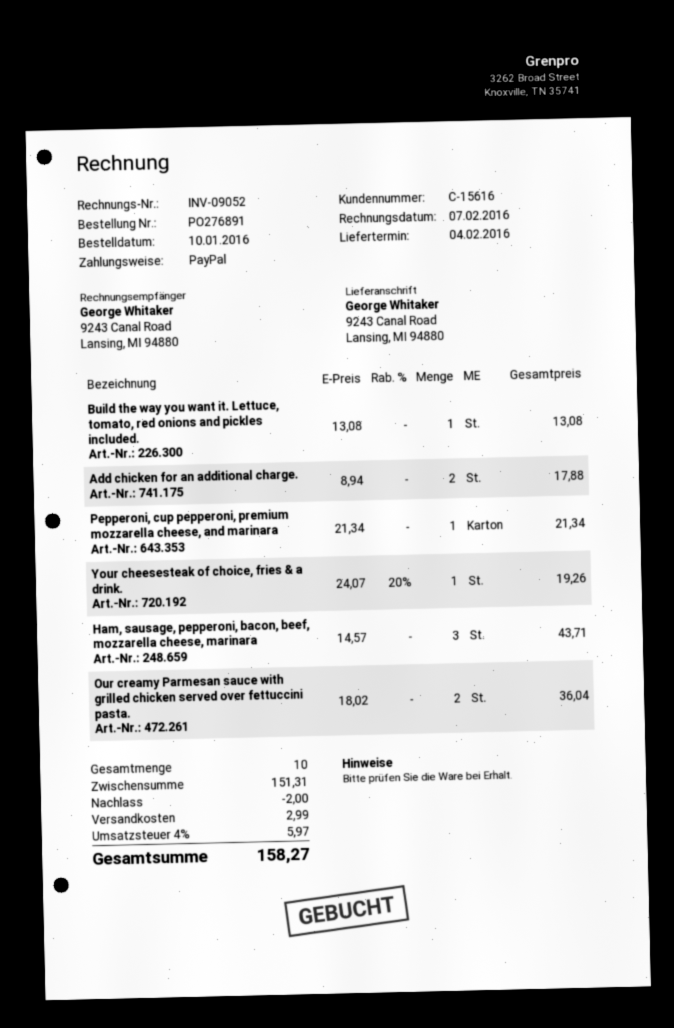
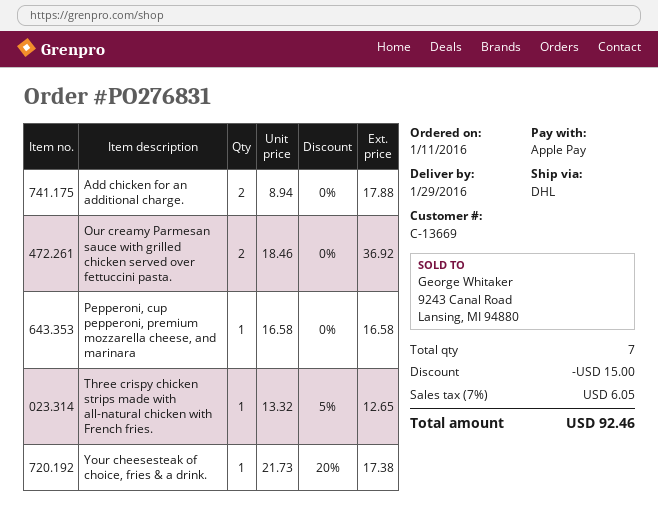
order number: PO276891 -> PO276831
order date: 2016-01-10 -> 2016-01-11
delivery date: 2016-02-04 -> 2016-01-29
customer number: C-15616 -> C-13669
payment method: PayPal -> Apple Pay
Build the way you want it. Lettuce, tomato, red onions and pickles included.: 1 x 13.08 = 13.08 -> none
Pepperoni, cup pepperoni, premium mozzarella cheese, and marinara: 1 x 21.34 = 21.34 -> 1 x 16.58 = 16.58
Your cheesesteak of choice, fries & a drink.: 1 x 24.07 - 20% = 19.26 -> 1 x 21.73 - 20% = 17.38
Ham, sausage, pepperoni, bacon, beef, mozzarella cheese, marinara: 3 x 14.57 = 43.71 -> none
Our creamy Parmesan sauce with grilled chicken served over fettuccini pasta.: 2 x 18.02 = 36.04 -> 2 x 18.46 = 36.92
Three crispy chicken strips made with all-natural chicken with French fries.: none -> 1 x 13.32 - 5% = 12.65
total quantity: 10 -> 7
discount: 2.00 -> 15.00
shipping: 2.99 -> none
tax: 4% = 5.97 -> 7% = 6.05
total: 158.27 -> 92.46

